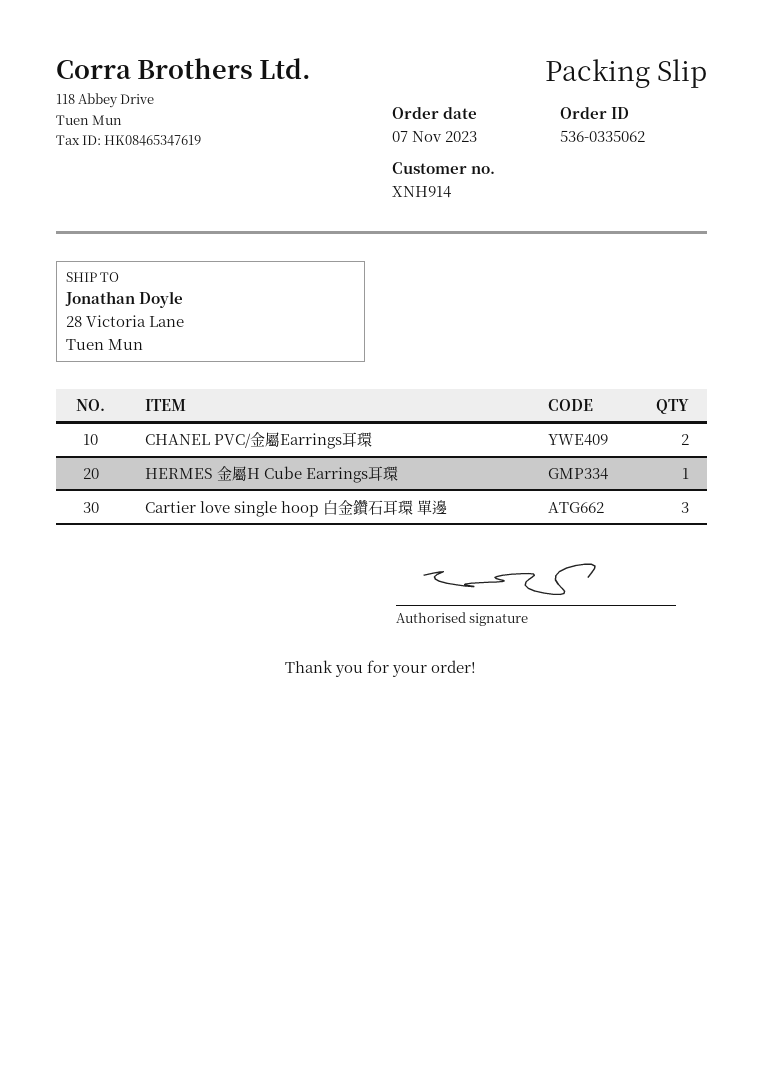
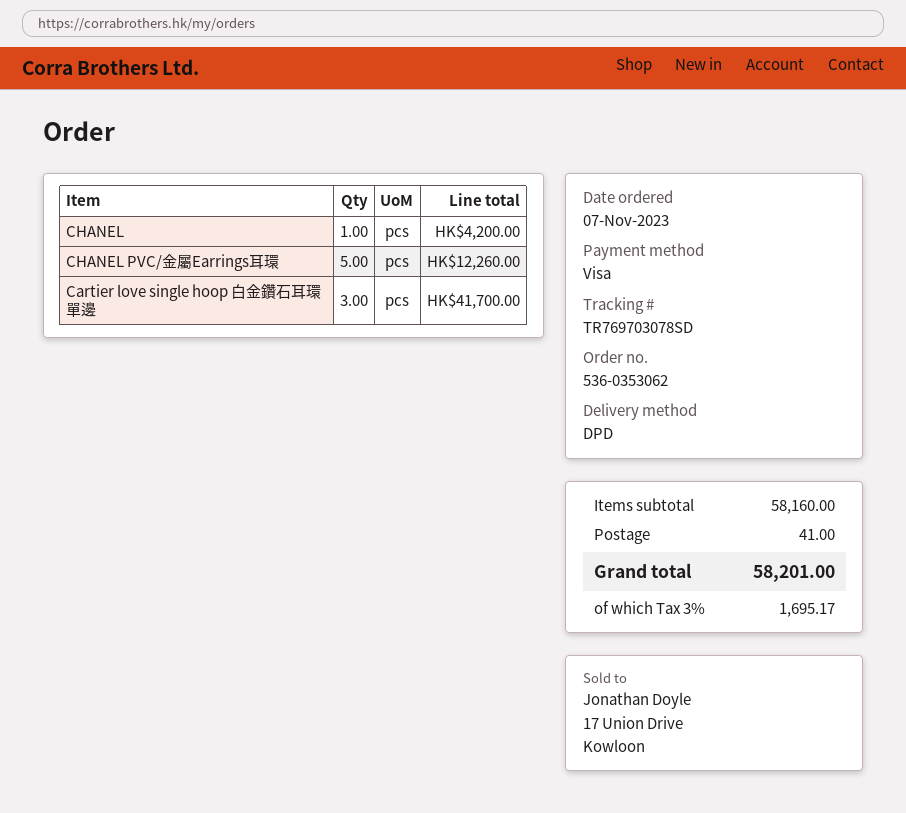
order number: 536-0335062 -> 536-0353062
CHANEL PVC/金屬Earrings耳環: 2 -> 5
HERMES 金屬H Cube Earrings耳環: 1 -> none
CHANEL: none -> 1

